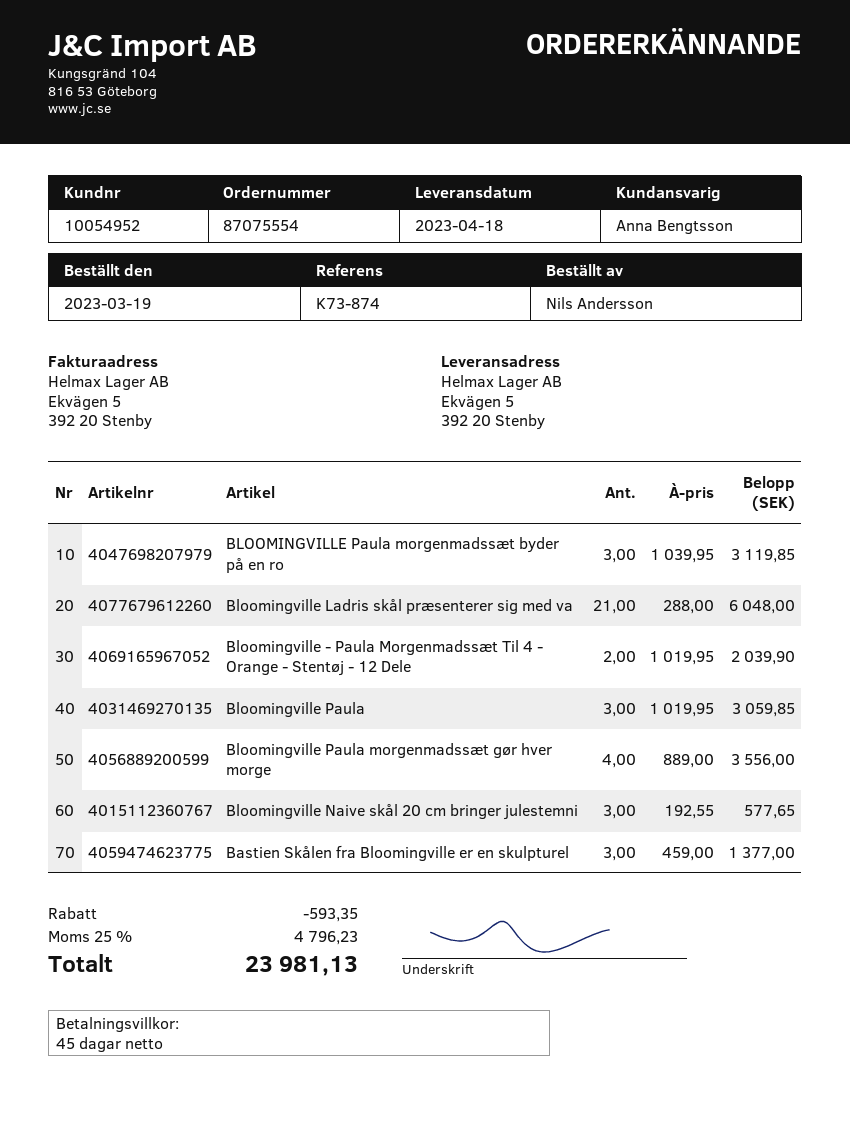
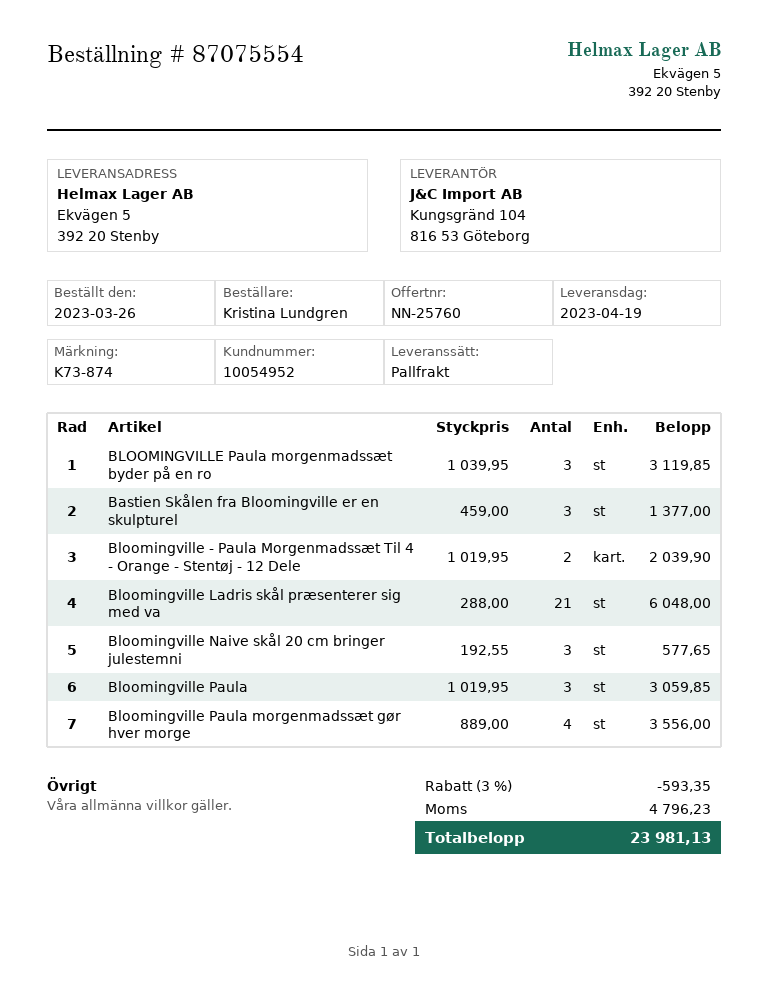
order date: 2023-03-19 -> 2023-03-26
delivery date: 2023-04-18 -> 2023-04-19
ordered by: Nils Andersson -> Kristina Lundgren

